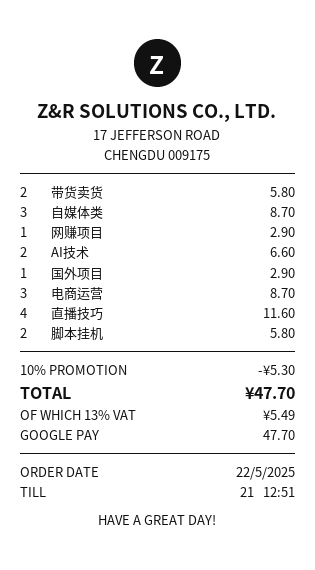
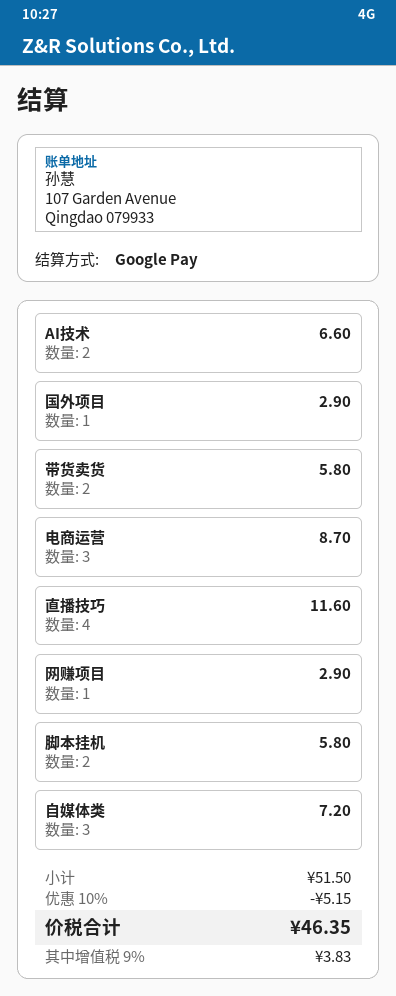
自媒体类: 3 for 8.70 -> 3 for 7.20
discount: 10% = 5.30 -> 10% = 5.15
tax: 13% = 5.49 -> 9% = 3.83
total: 47.70 -> 46.35

